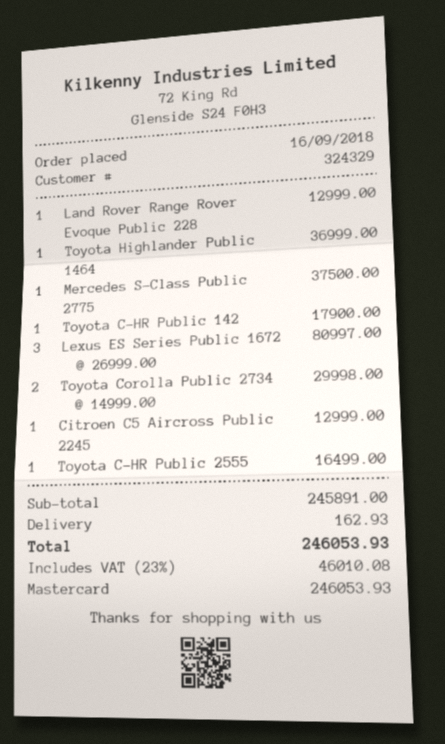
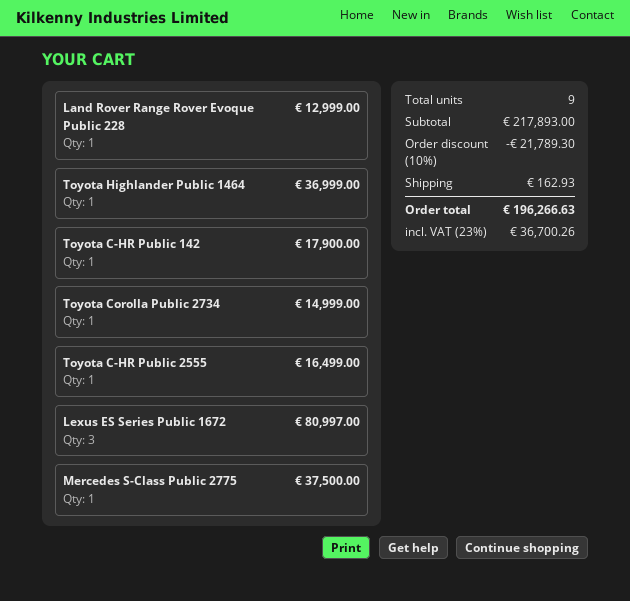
Toyota Corolla Public 2734: 2 for 29998.00 -> 1 for 14999.00
Citroen C5 Aircross Public 2245: 1 for 12999.00 -> none
subtotal: 245891.00 -> 217893.00
discount: none -> 10% = 21789.30
tax: 23% = 46010.08 -> 23% = 36700.26
total: 246053.93 -> 196266.63

